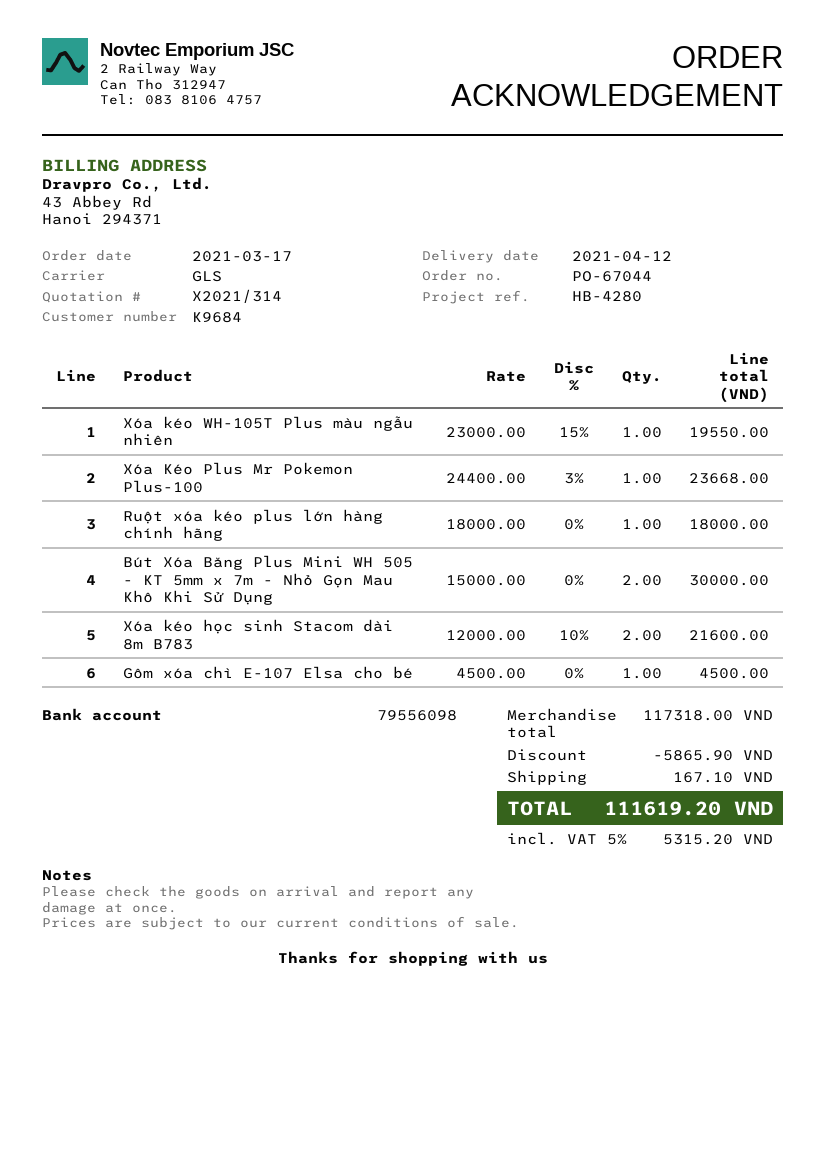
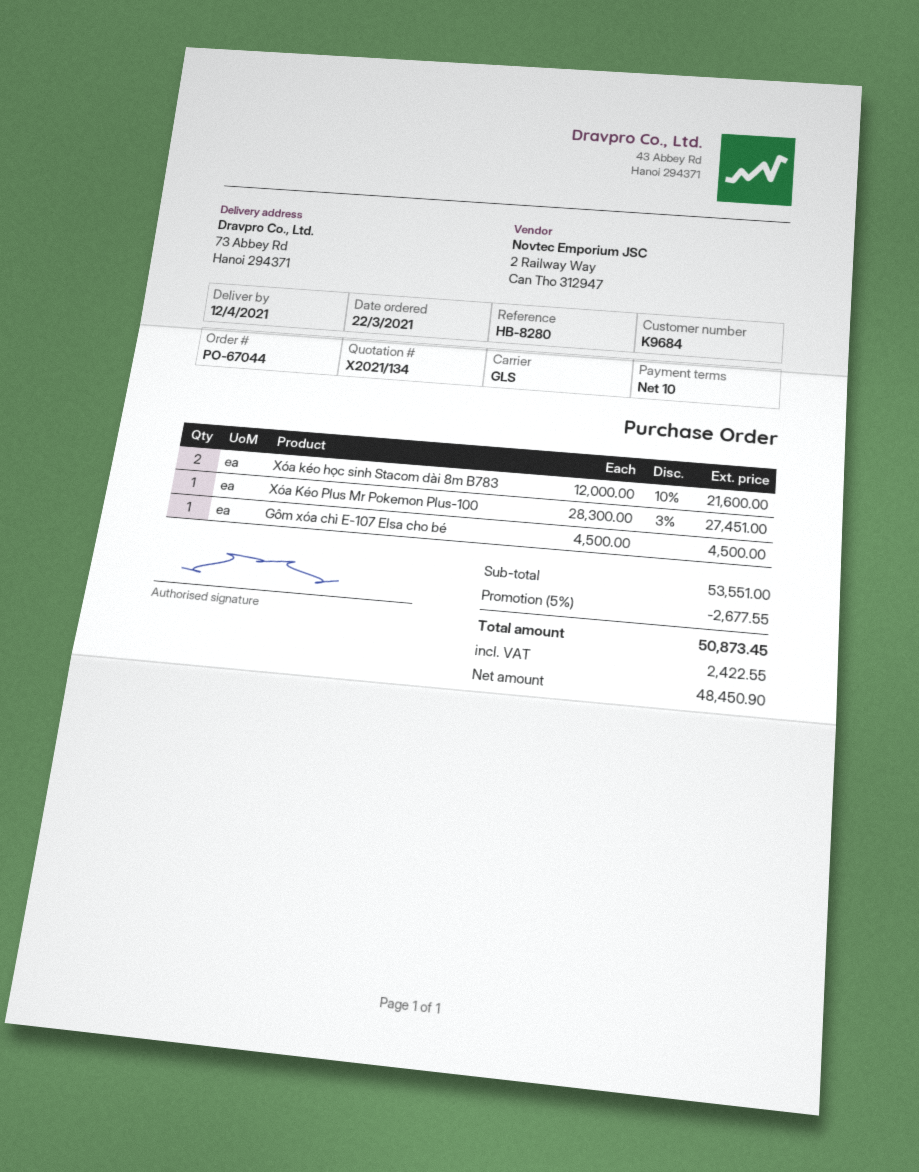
quote number: X2021/314 -> X2021/134
order date: 2021-03-17 -> 2021-03-22
reference: HB-4280 -> HB-8280
Xóa kéo WH-105T Plus màu ngẫu nhiên: 1 x 23000.00 - 15% = 19550.00 -> none
Xóa Kéo Plus Mr Pokemon Plus-100: 1 x 24400.00 - 3% = 23668.00 -> 1 x 28300.00 - 3% = 27451.00
Ruột xóa kéo plus lớn hàng chính hãng: 1 x 18000.00 = 18000.00 -> none
Bút Xóa Băng Plus Mini WH 505 - KT 5mm x 7m - Nhỏ Gọn Mau Khô Khi Sử Dụng: 2 x 15000.00 = 30000.00 -> none
subtotal: 117318.00 -> 53551.00
discount: 5865.90 -> 2677.55
shipping: 167.10 -> none
tax: 5315.20 -> 2422.55
total: 111619.20 -> 50873.45

